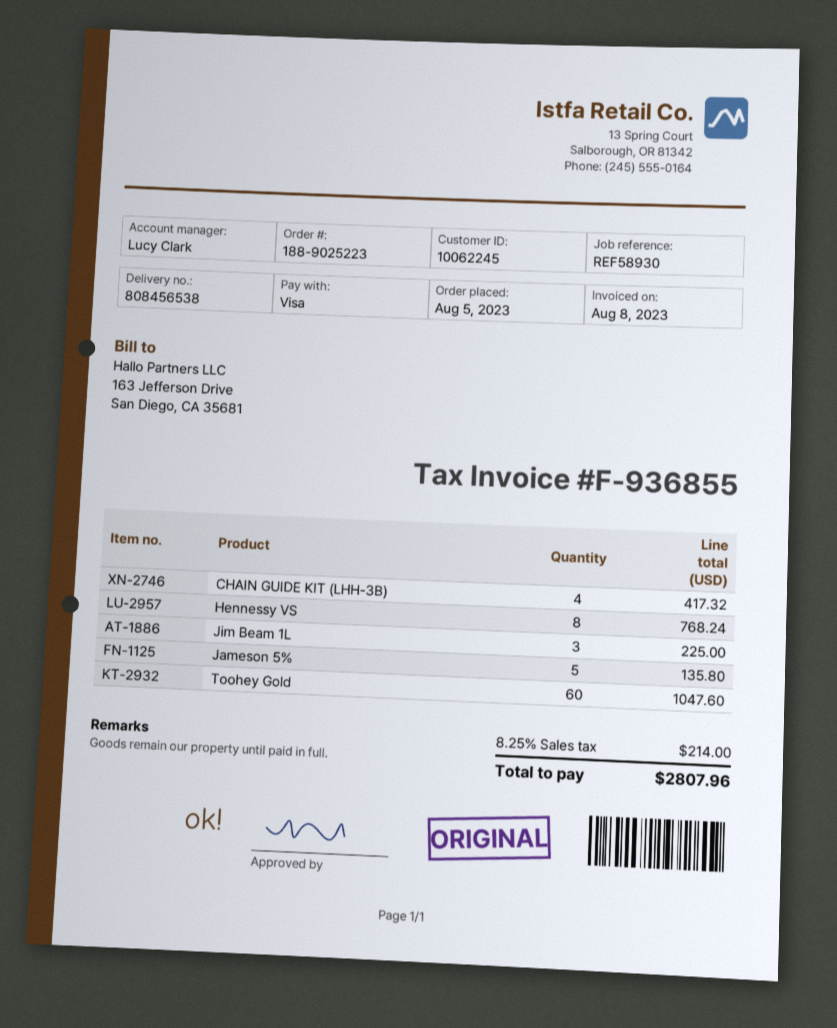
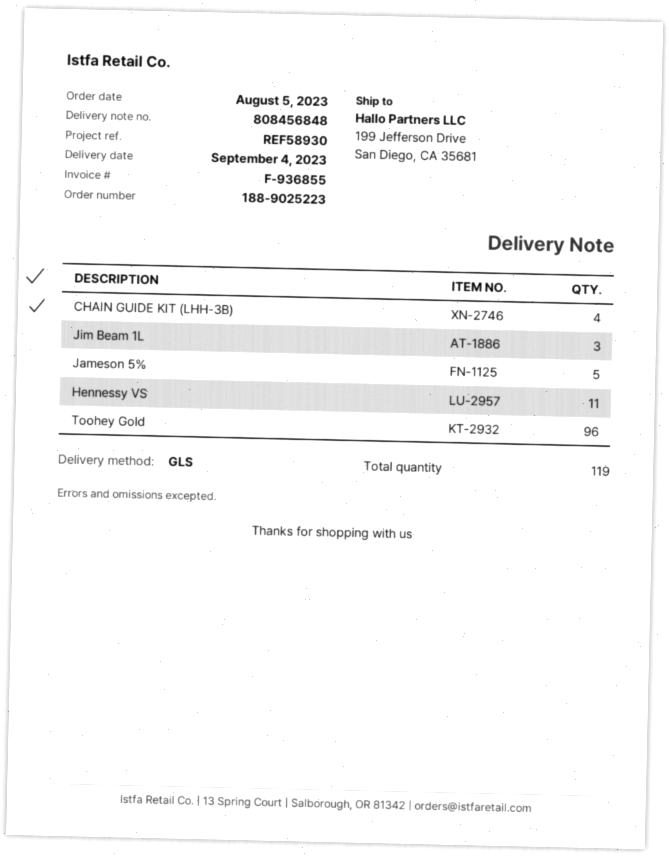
delivery note number: 808456538 -> 808456848
Hennessy VS: 8 -> 11
Toohey Gold: 60 -> 96

